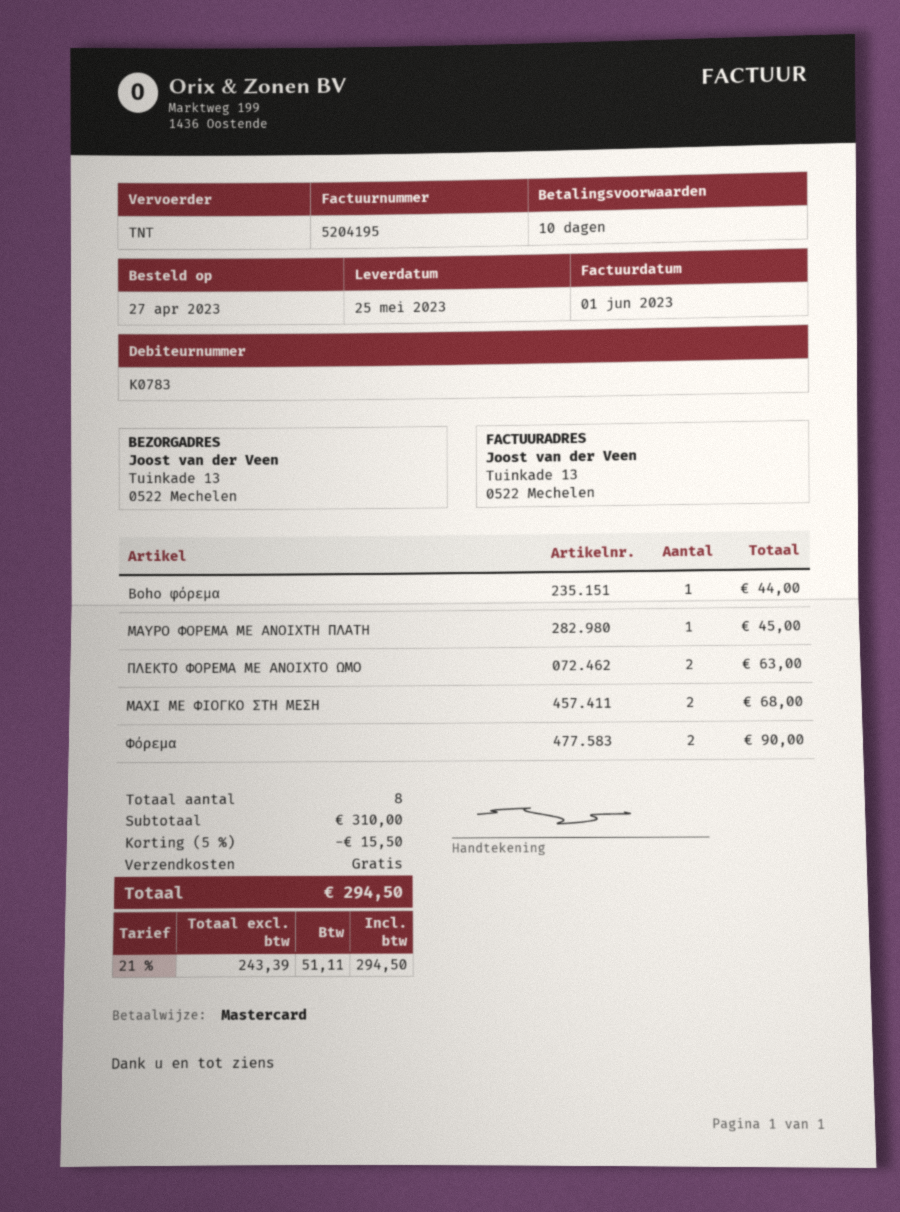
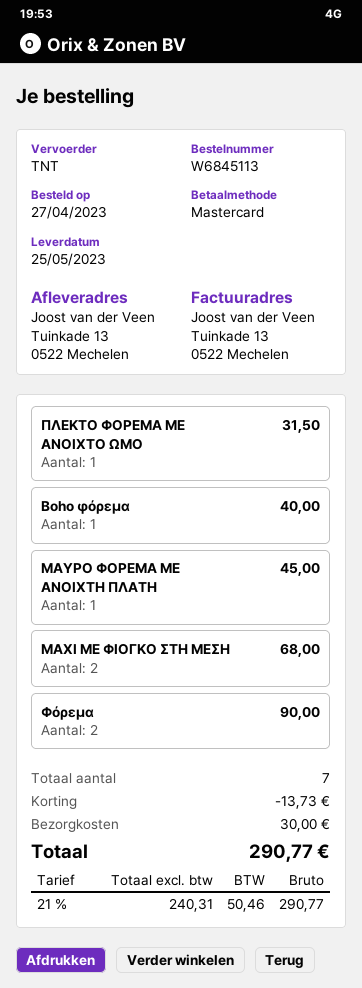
Boho φόρεμα: 1 for 44.00 -> 1 for 40.00
ΠΛΕΚΤΟ ΦΟΡΕΜΑ ΜΕ ΑΝΟΙΧΤΟ ΩΜΟ: 2 for 63.00 -> 1 for 31.50
total quantity: 8 -> 7
discount: 15.50 -> 13.73
shipping: 0.00 -> 30.00
net: 243.39 -> 240.31
tax: 21% = 51.11 -> 21% = 50.46
total: 294.50 -> 290.77

